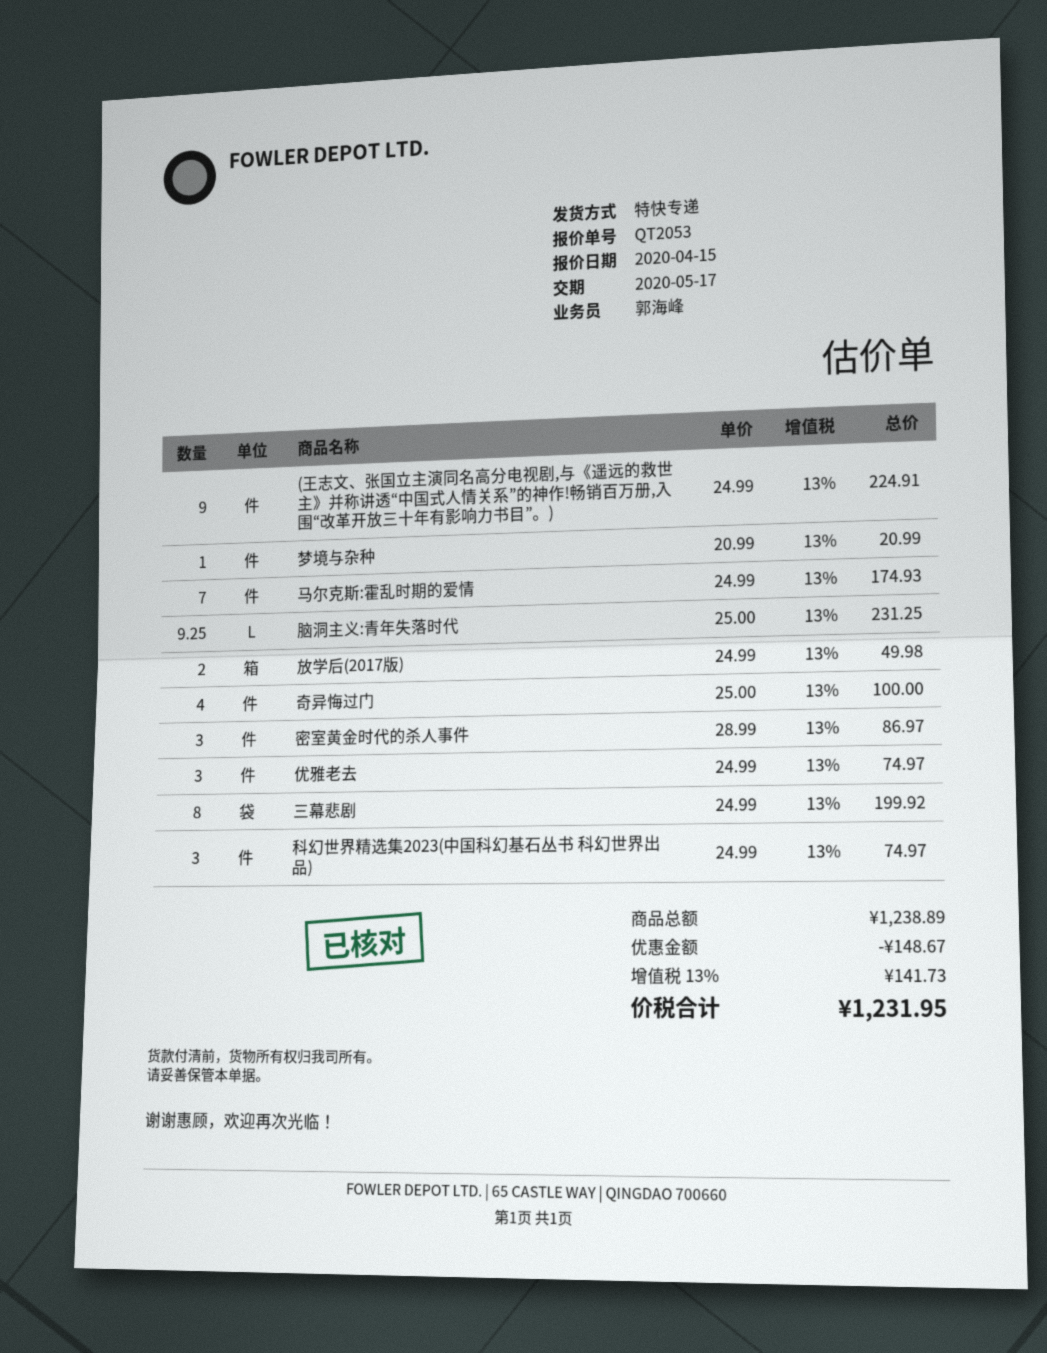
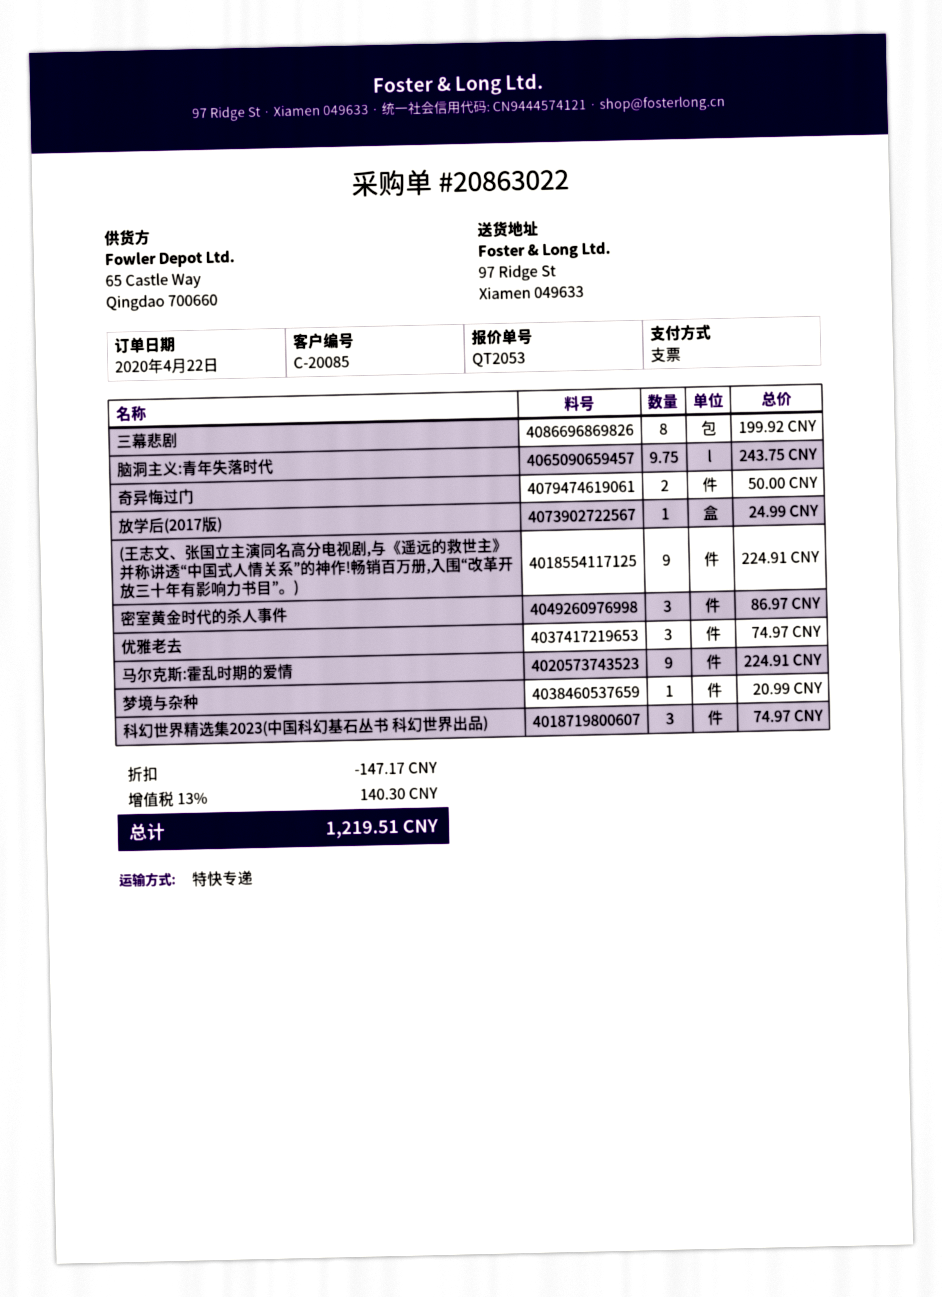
马尔克斯:霍乱时期的爱情: 7 for 174.93 -> 9 for 224.91
脑洞主义:青年失落时代: 9.25 for 231.25 -> 9.75 for 243.75
放学后(2017版): 2 for 49.98 -> 1 for 24.99
奇异悔过门: 4 for 100.00 -> 2 for 50.00
discount: 148.67 -> 147.17
tax: 13% = 141.73 -> 13% = 140.30
total: 1231.95 -> 1219.51

